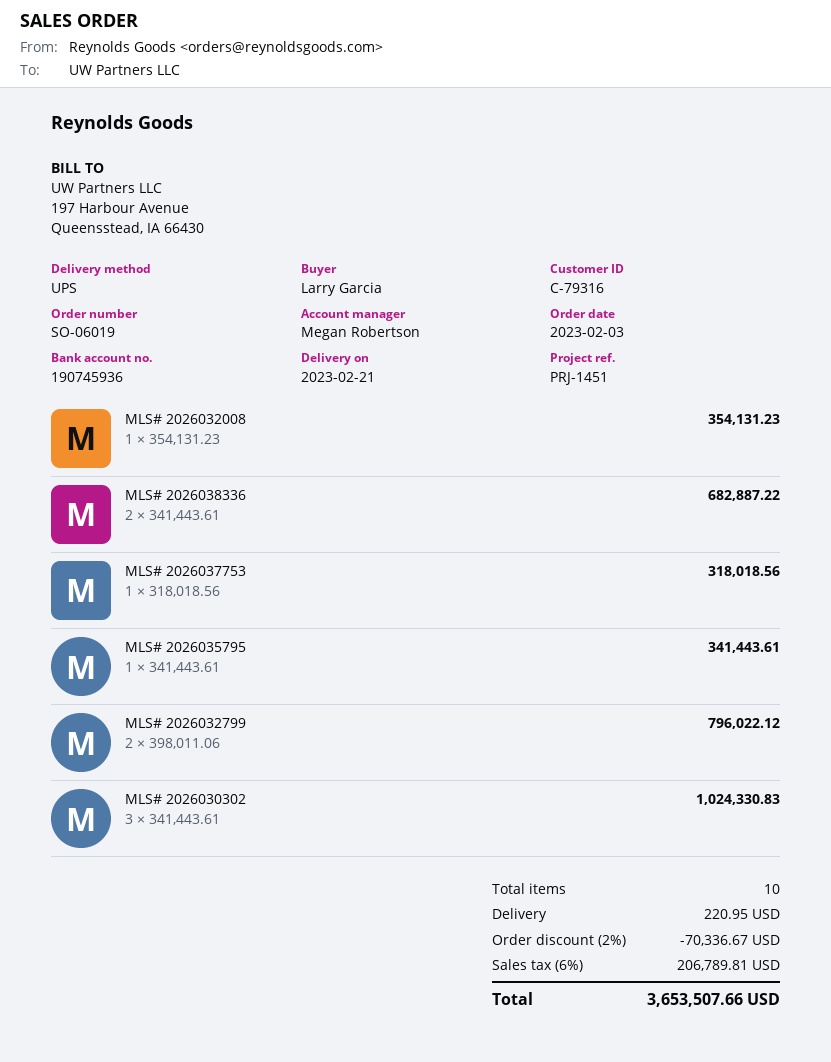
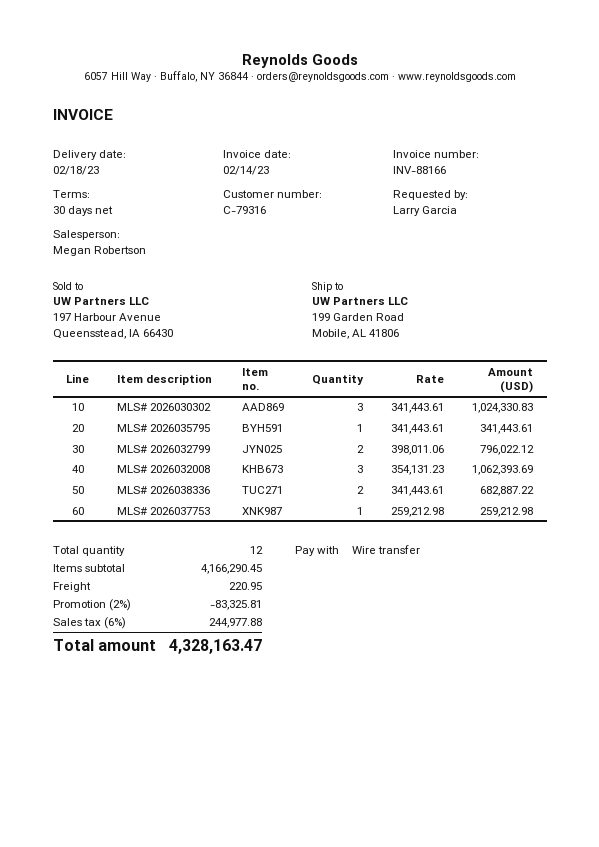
delivery date: 2023-02-21 -> 2023-02-18
MLS# 2026032008: 1 x 354131.23 = 354131.23 -> 3 x 354131.23 = 1062393.69
MLS# 2026037753: 1 x 318018.56 = 318018.56 -> 1 x 259212.98 = 259212.98
total quantity: 10 -> 12
discount: 2% = 70336.67 -> 2% = 83325.81
tax: 6% = 206789.81 -> 6% = 244977.88
total: 3653507.66 -> 4328163.47

